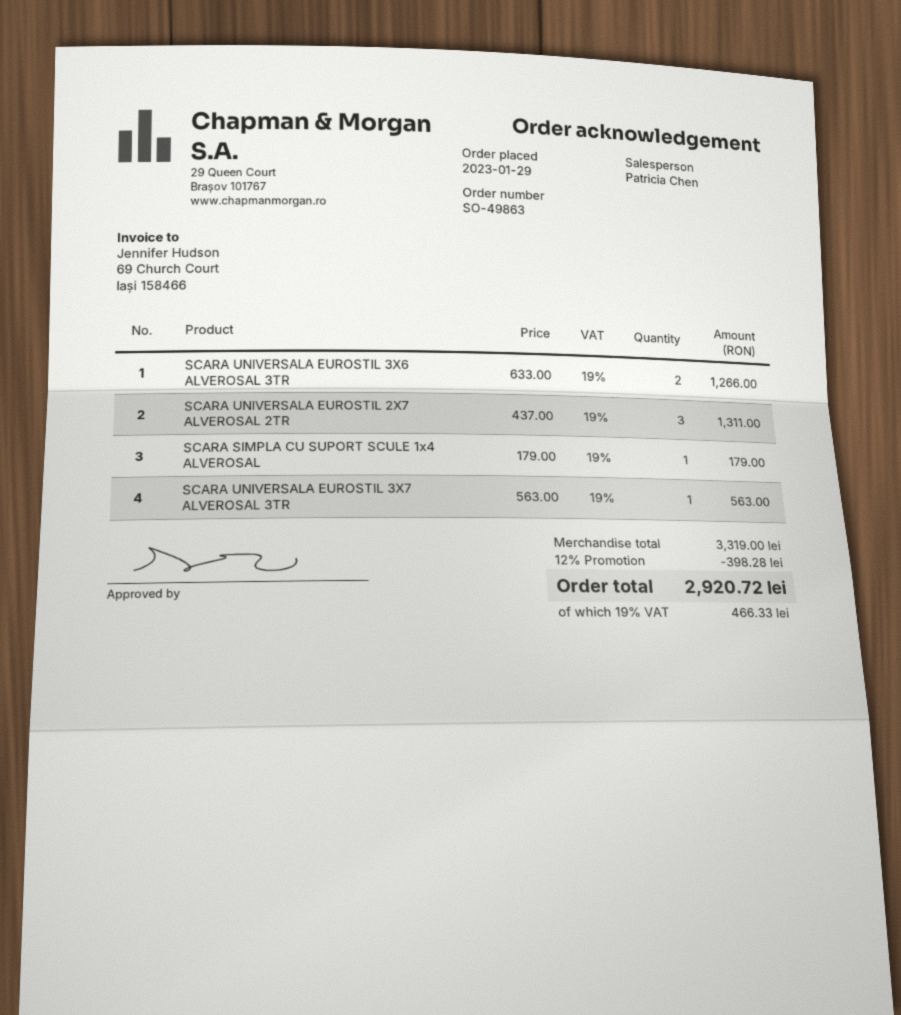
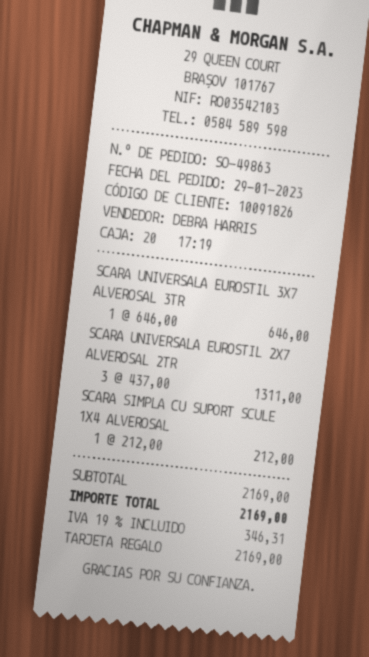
sales rep: Patricia Chen -> DEBRA HARRIS
SCARA UNIVERSALA EUROSTIL 3X6 ALVEROSAL 3TR: 2 x 633.00 = 1266.00 -> none
SCARA SIMPLA CU SUPORT SCULE 1x4 ALVEROSAL: 1 x 179.00 = 179.00 -> 1 x 212.00 = 212.00
SCARA UNIVERSALA EUROSTIL 3X7 ALVEROSAL 3TR: 1 x 563.00 = 563.00 -> 1 x 646.00 = 646.00
subtotal: 3319.00 -> 2169.00
discount: 12% = 398.28 -> none
tax: 19% = 466.33 -> 19% = 346.31
total: 2920.72 -> 2169.00

